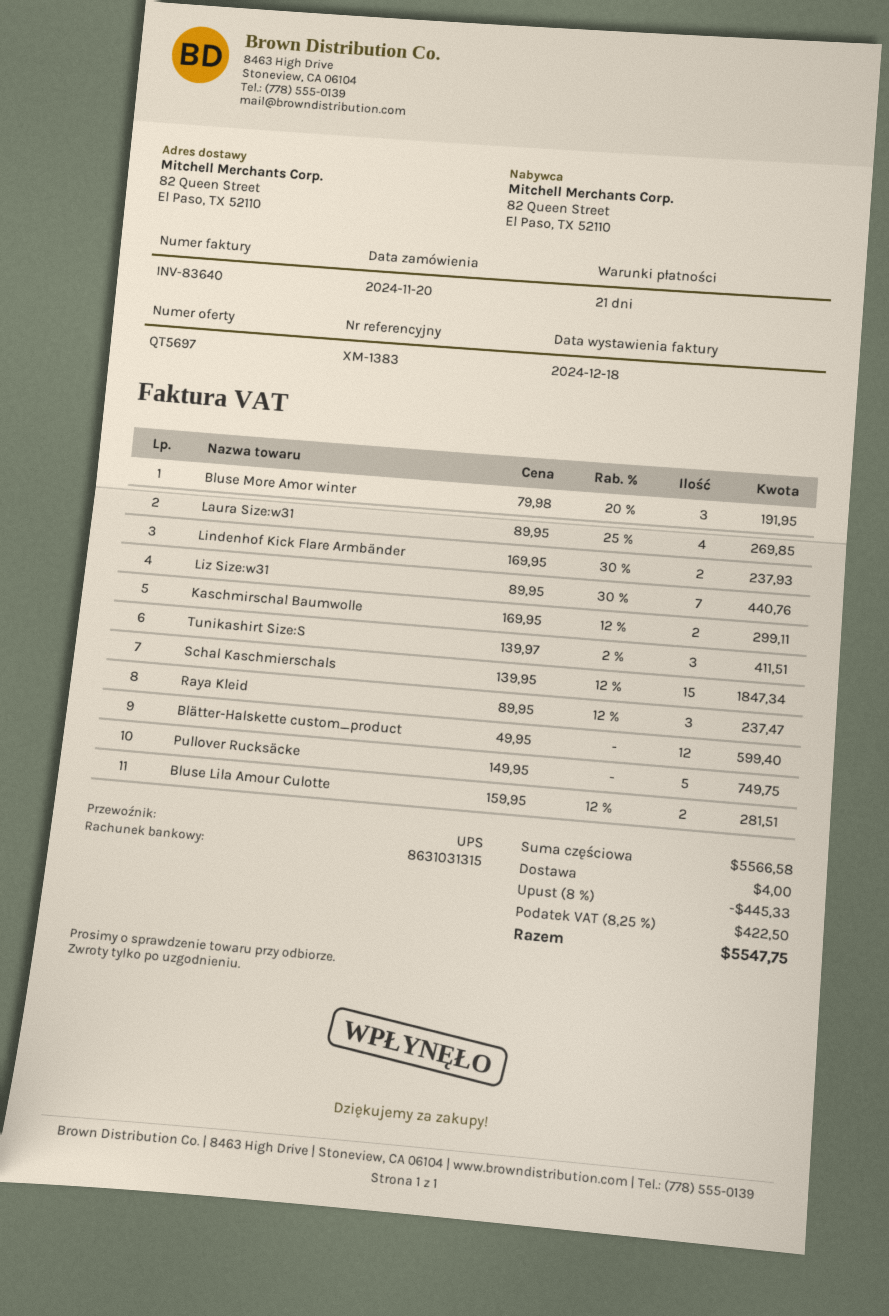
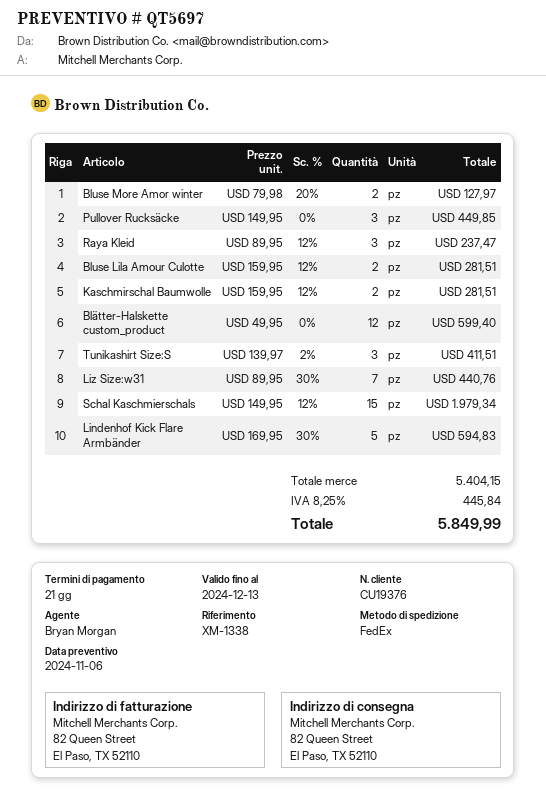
reference: XM-1383 -> XM-1338
shipping method: UPS -> FedEx
Bluse More Amor winter: 3 x 79.98 - 20% = 191.95 -> 2 x 79.98 - 20% = 127.97
Laura Size:w31: 4 x 89.95 - 25% = 269.85 -> none
Lindenhof Kick Flare Armbänder: 2 x 169.95 - 30% = 237.93 -> 5 x 169.95 - 30% = 594.83
Kaschmirschal Baumwolle: 2 x 169.95 - 12% = 299.11 -> 2 x 159.95 - 12% = 281.51
Schal Kaschmierschals: 15 x 139.95 - 12% = 1847.34 -> 15 x 149.95 - 12% = 1979.34
Pullover Rucksäcke: 5 x 149.95 = 749.75 -> 3 x 149.95 = 449.85
subtotal: 5566.58 -> 5404.15
discount: 8% = 445.33 -> none
shipping: 4.00 -> none
tax: 8.25% = 422.50 -> 8.25% = 445.84
total: 5547.75 -> 5849.99

